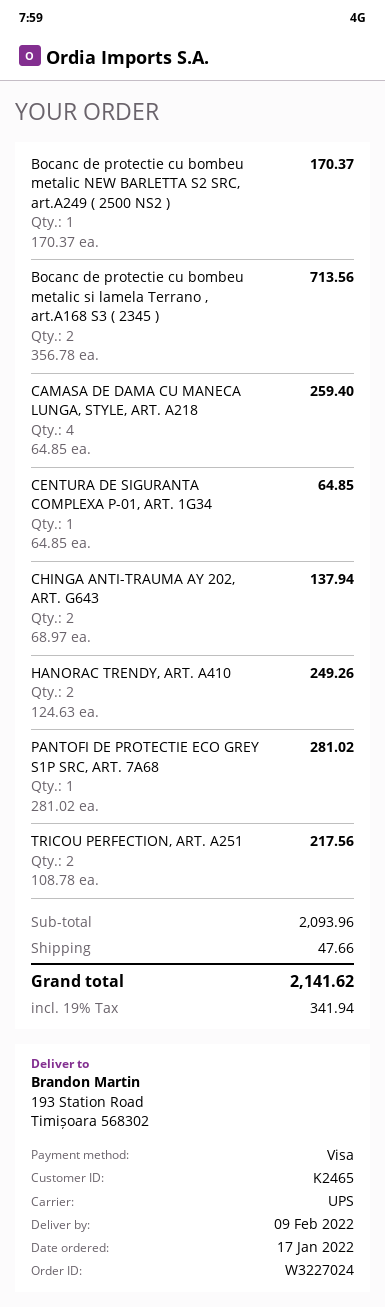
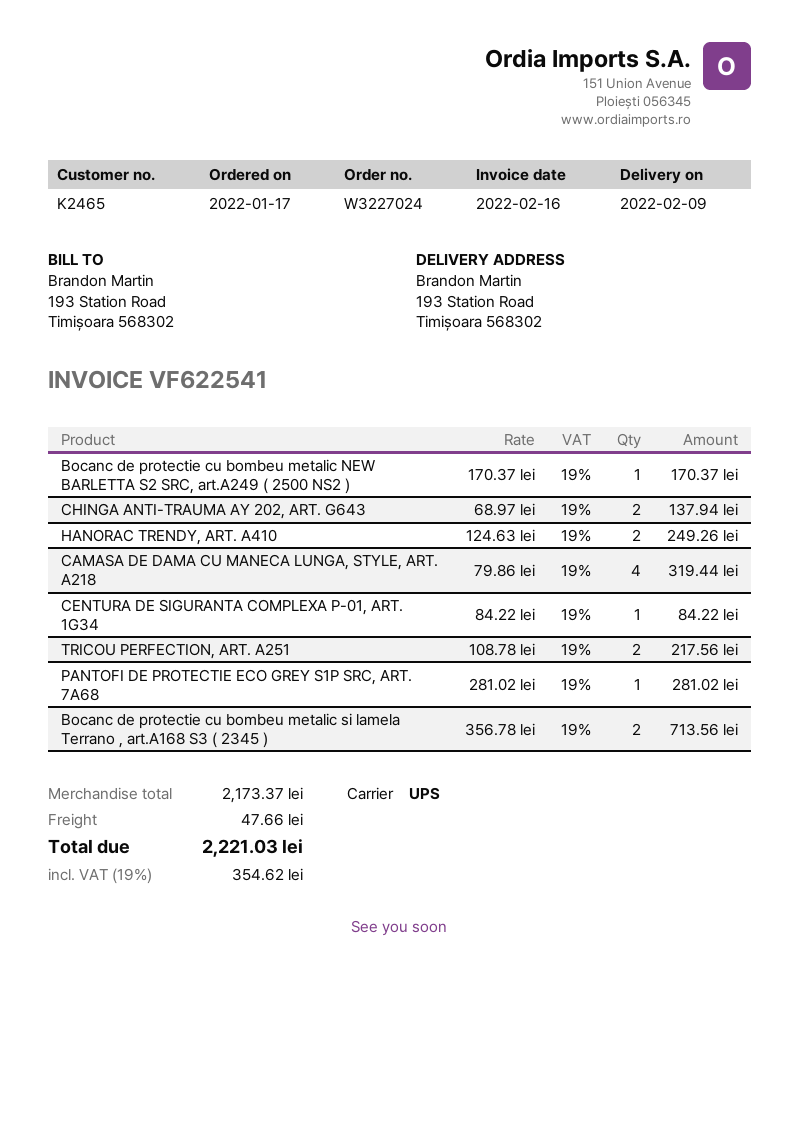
CAMASA DE DAMA CU MANECA LUNGA, STYLE, ART. A218: 4 x 64.85 = 259.40 -> 4 x 79.86 = 319.44
CENTURA DE SIGURANTA COMPLEXA P-01, ART. 1G34: 1 x 64.85 = 64.85 -> 1 x 84.22 = 84.22
subtotal: 2093.96 -> 2173.37
tax: 19% = 341.94 -> 19% = 354.62
total: 2141.62 -> 2221.03

